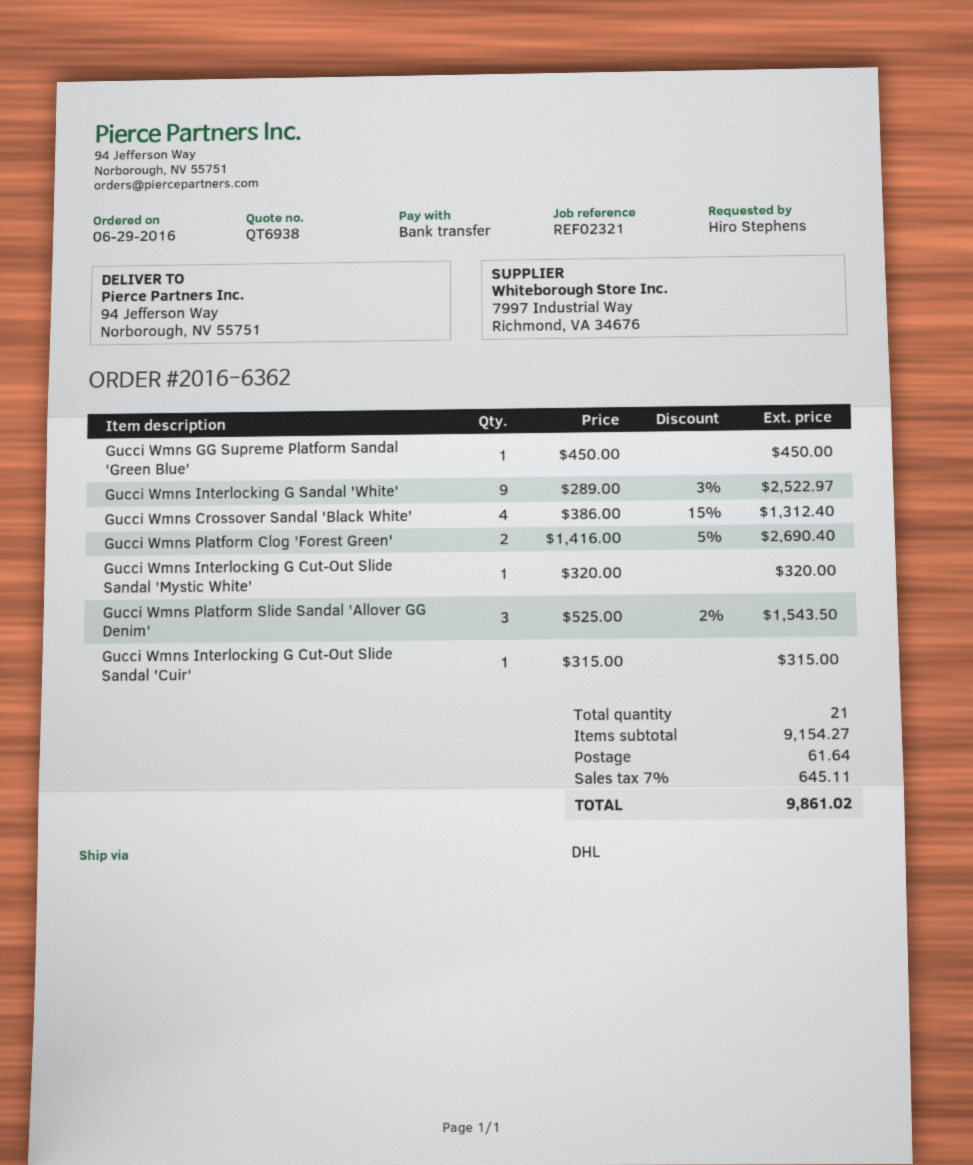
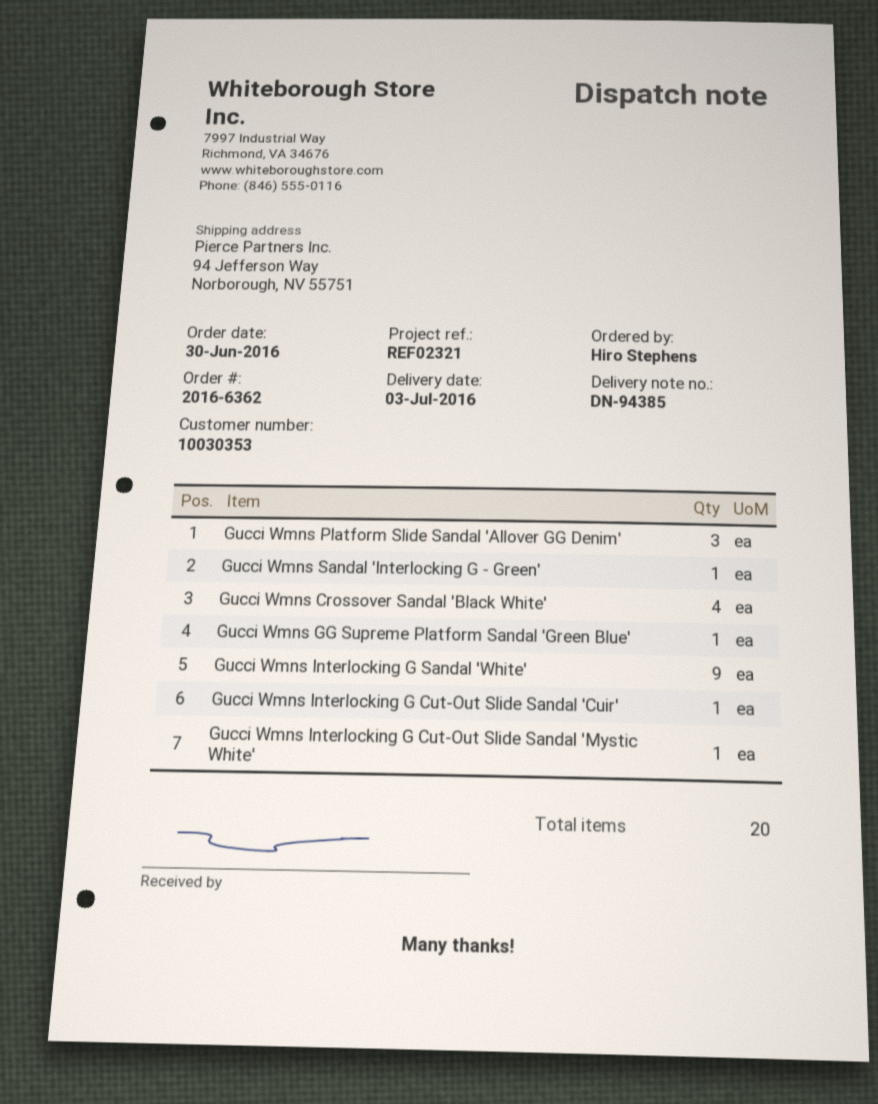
order date: 2016-06-29 -> 2016-06-30
Gucci Wmns Platform Clog 'Forest Green': 2 -> none
Gucci Wmns Sandal 'Interlocking G - Green': none -> 1
total quantity: 21 -> 20

